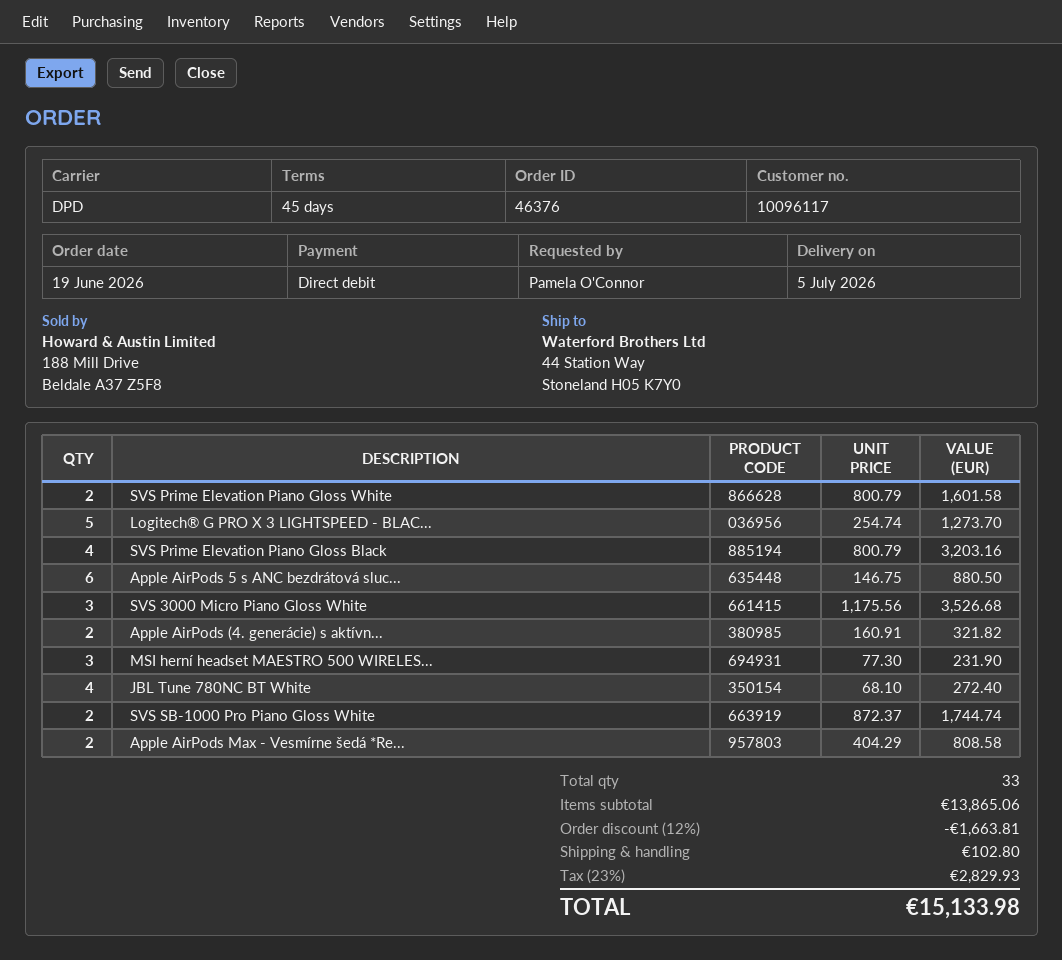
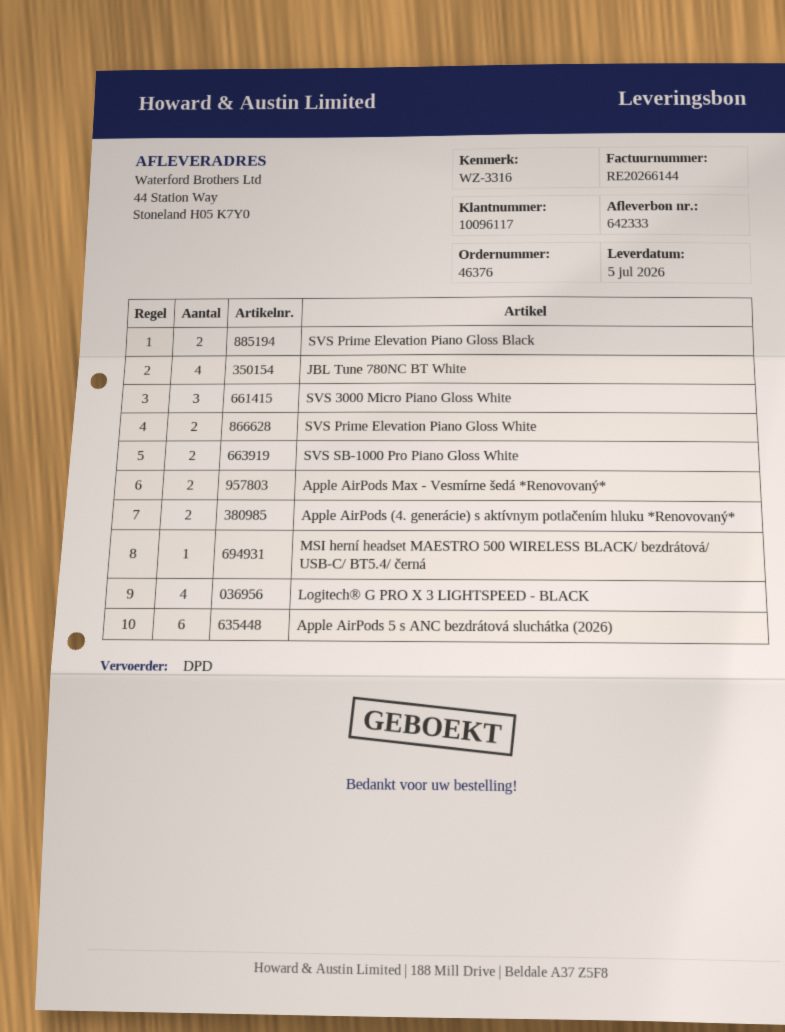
Logitech® G PRO X 3 LIGHTSPEED - BLAC...: 5 -> 4
SVS Prime Elevation Piano Gloss Black: 4 -> 2
MSI herní headset MAESTRO 500 WIRELES...: 3 -> 1

